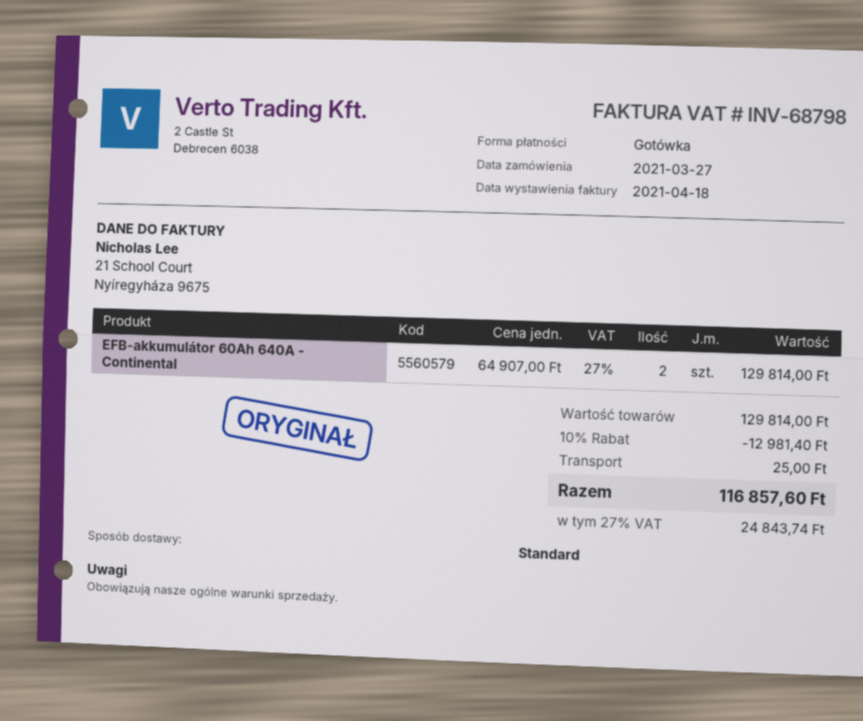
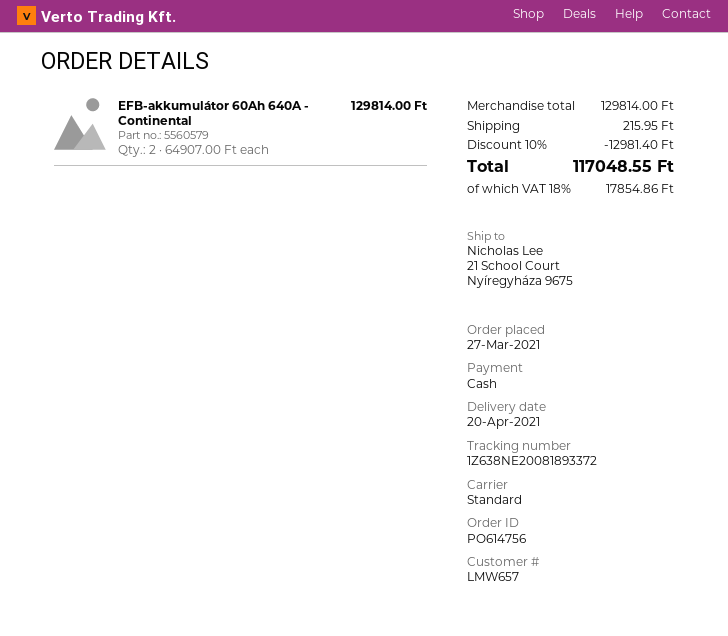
shipping: 25.00 -> 215.95
tax: 27% = 24843.74 -> 18% = 17854.86
total: 116857.60 -> 117048.55

